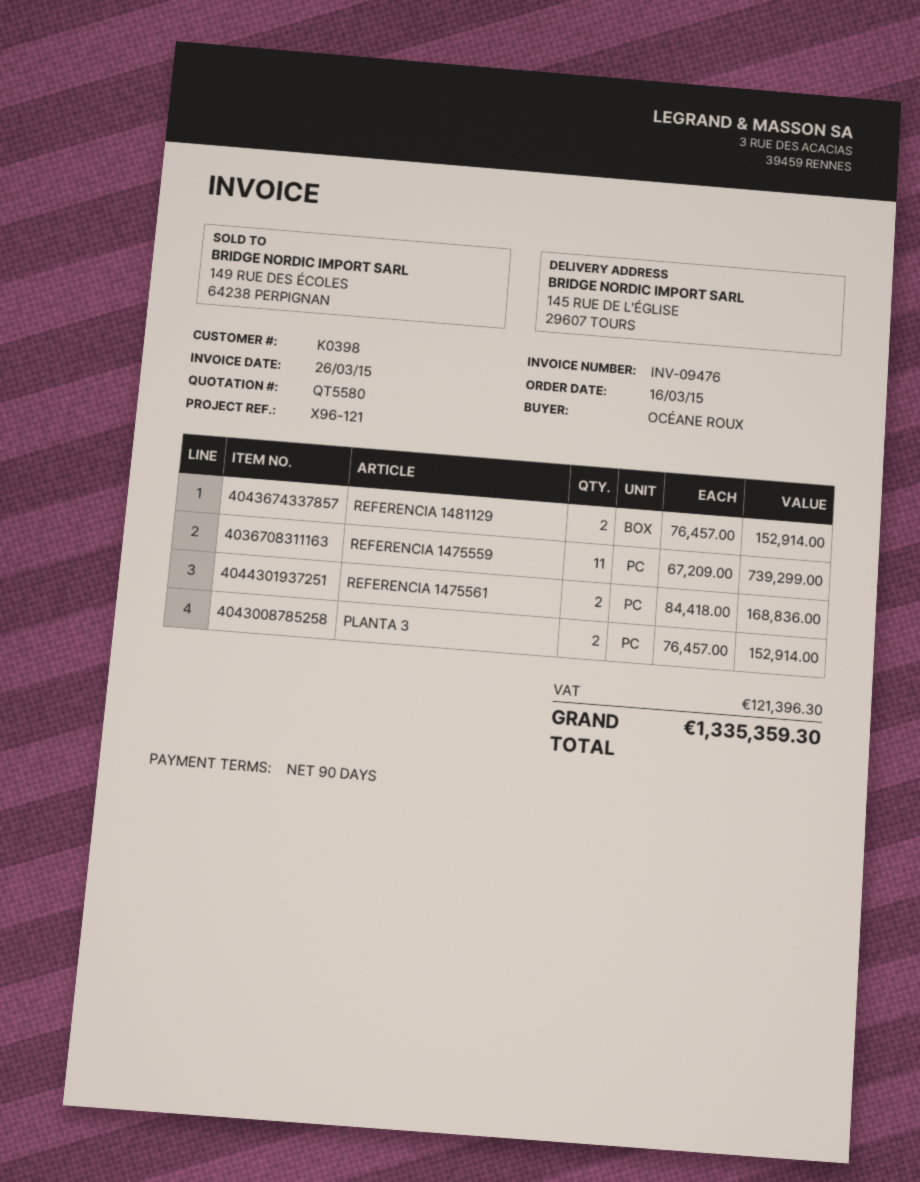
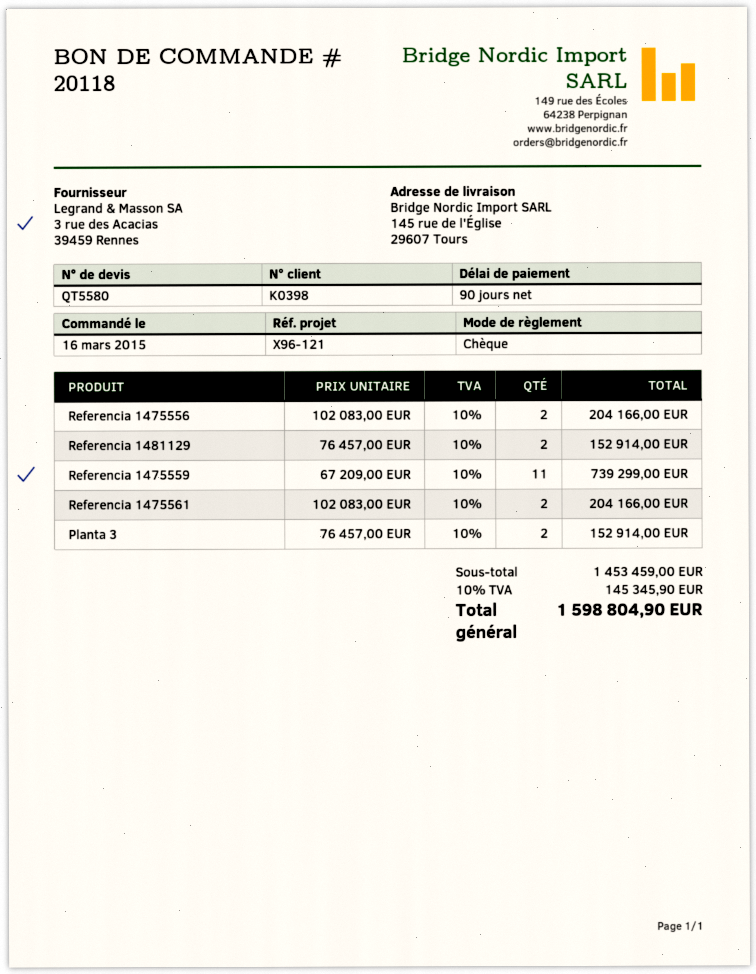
REFERENCIA 1475561: 2 x 84418.00 = 168836.00 -> 2 x 102083.00 = 204166.00
Referencia 1475556: none -> 2 x 102083.00 = 204166.00
tax: 121396.30 -> 145345.90
total: 1335359.30 -> 1598804.90

